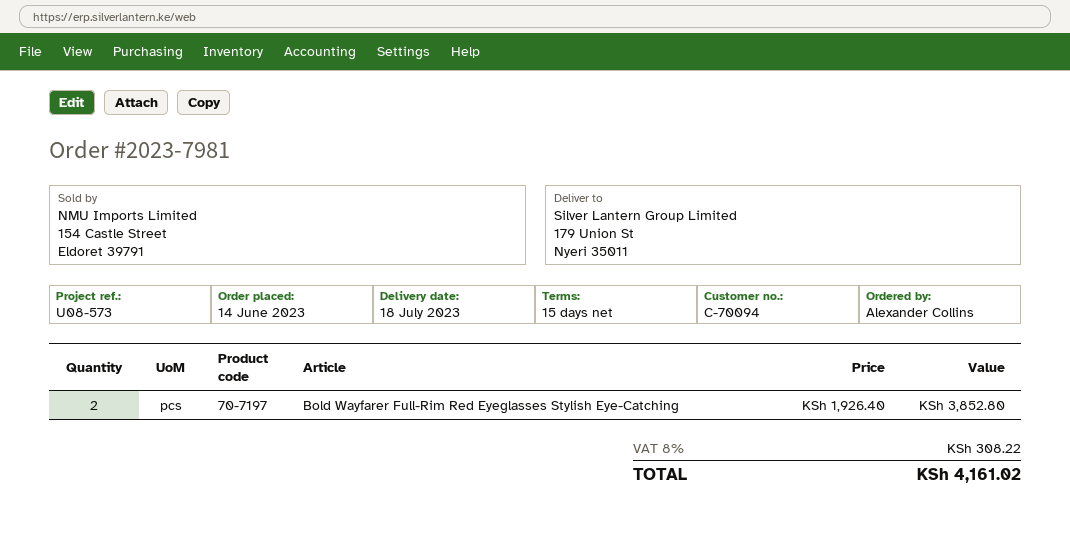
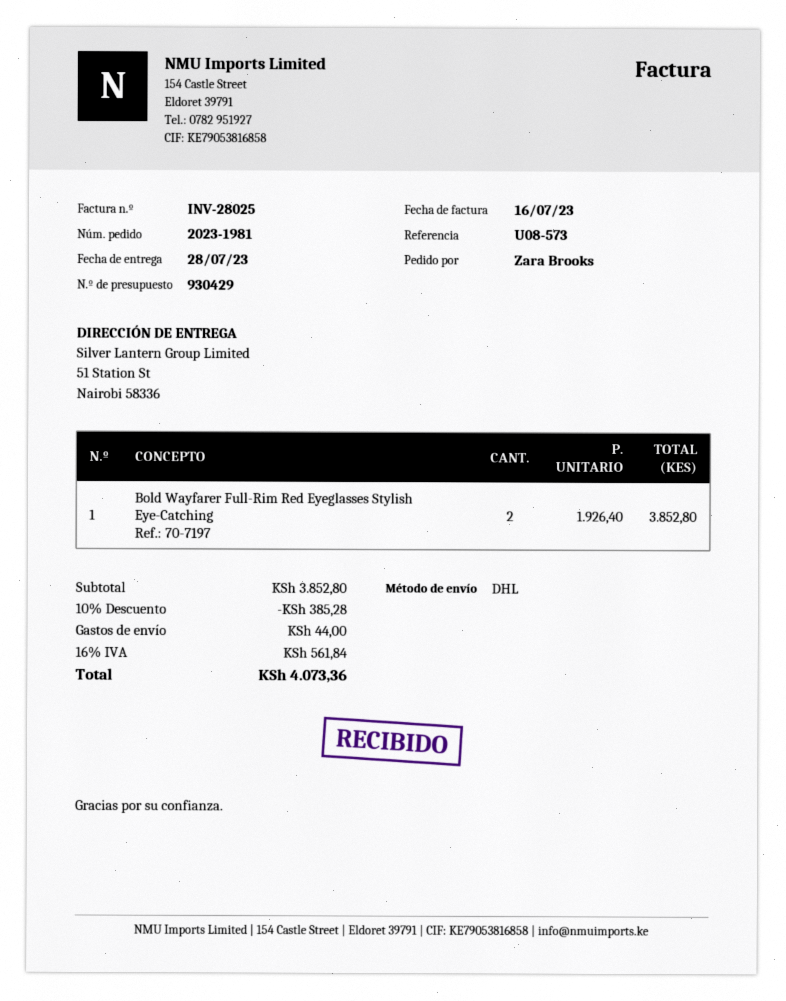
order number: 2023-7981 -> 2023-1981
delivery date: 2023-07-18 -> 2023-07-28
ordered by: Alexander Collins -> Zara Brooks
ship to: 179 Union St, Nyeri 35011 -> 51 Station St, Nairobi 58336
discount: none -> 10% = 385.28
shipping: none -> 44.00
tax: 8% = 308.22 -> 16% = 561.84
total: 4161.02 -> 4073.36

